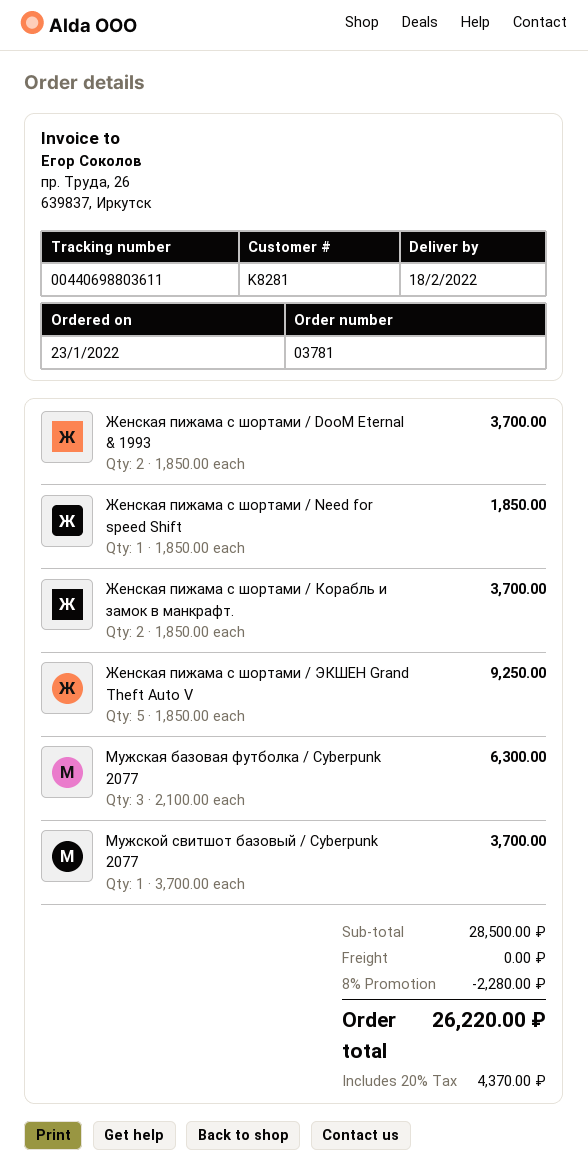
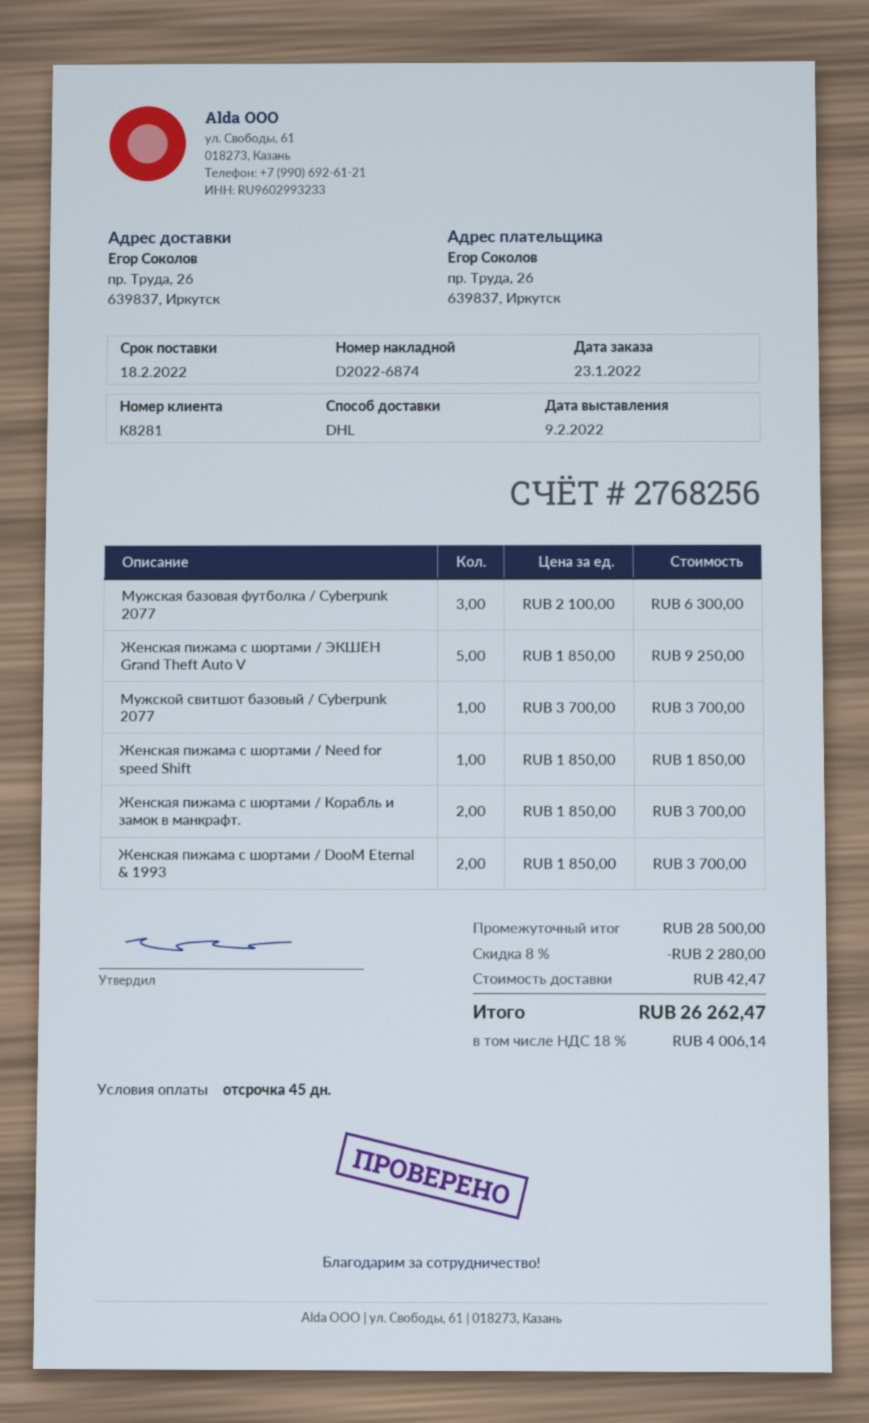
shipping: 0.00 -> 42.47
tax: 20% = 4370.00 -> 18% = 4006.14
total: 26220.00 -> 26262.47

